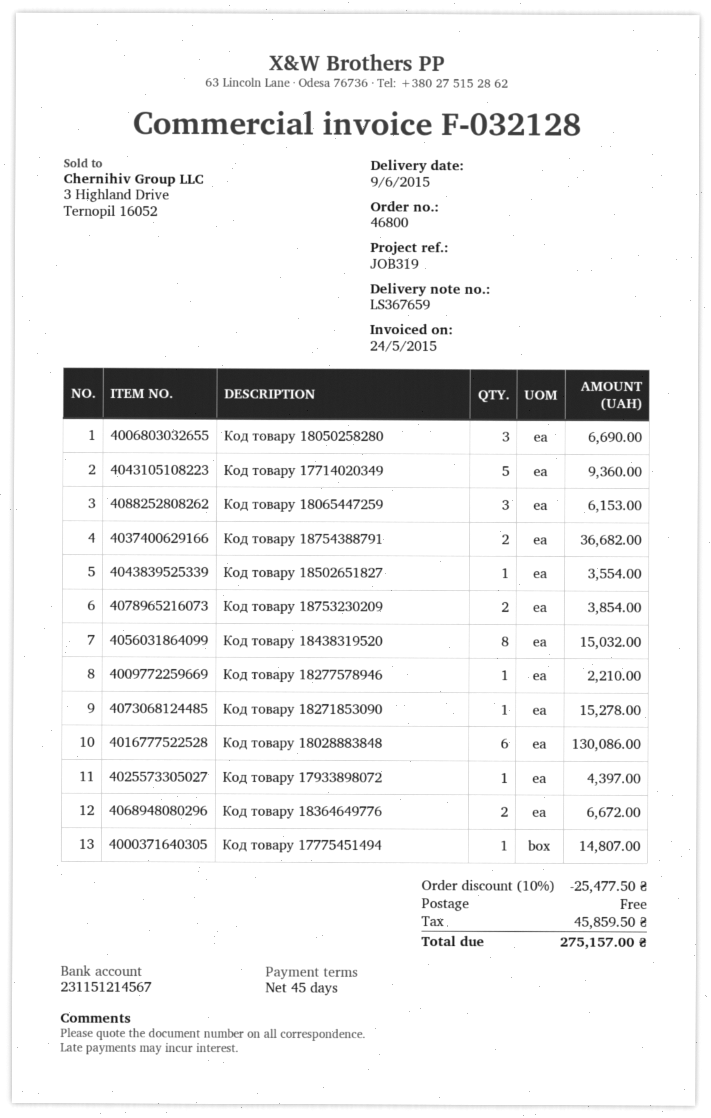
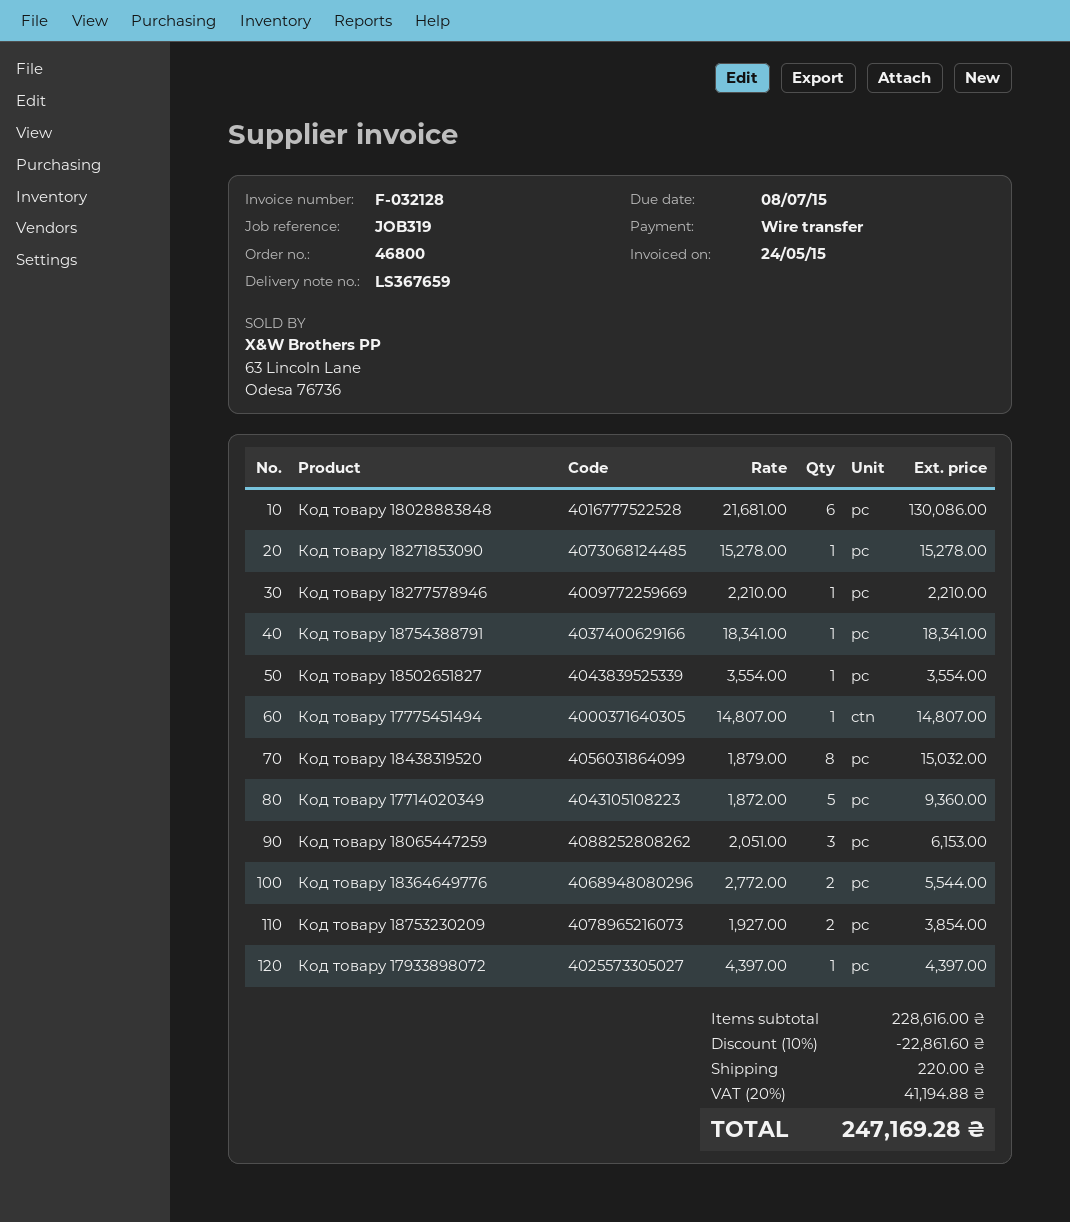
Код товару 18050258280: 3 for 6690.00 -> none
Код товару 18754388791: 2 for 36682.00 -> 1 for 18341.00
Код товару 18364649776: 2 for 6672.00 -> 2 for 5544.00
discount: 10% = 25477.50 -> 10% = 22861.60
shipping: 0.00 -> 220.00
tax: 45859.50 -> 41194.88
total: 275157.00 -> 247169.28

